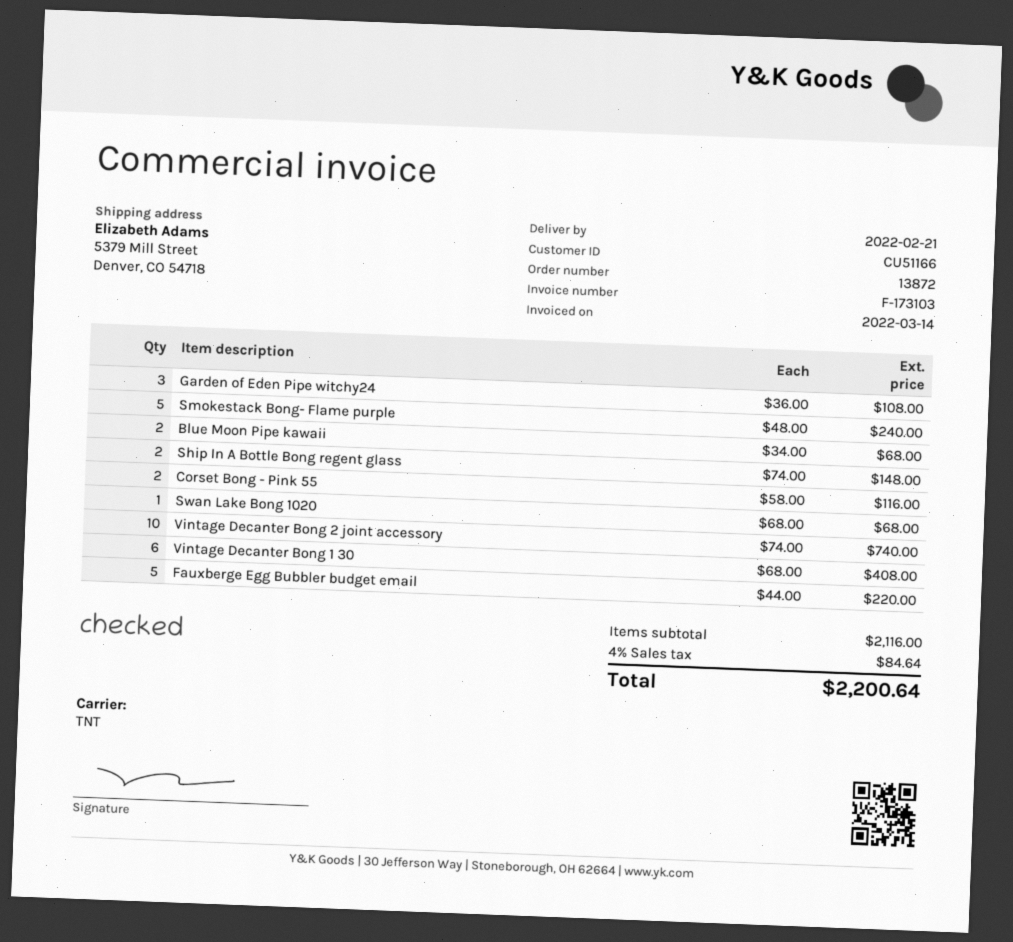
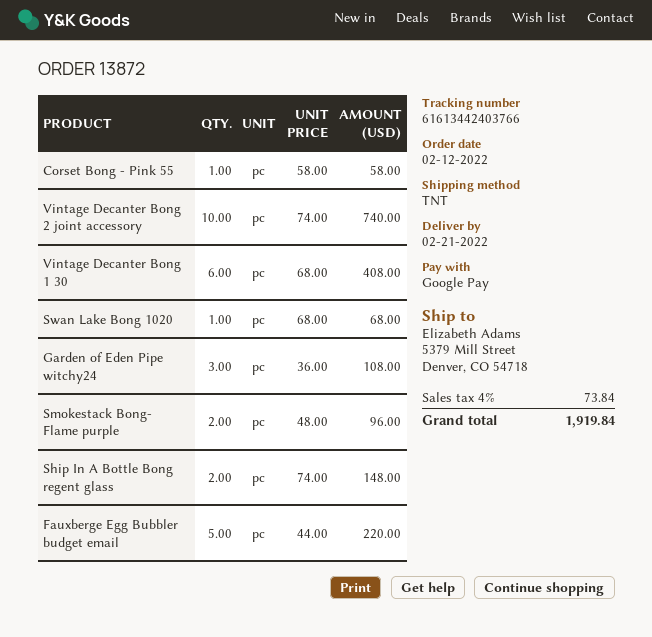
Smokestack Bong- Flame purple: 5 x 48.00 = 240.00 -> 2 x 48.00 = 96.00
Blue Moon Pipe kawaii: 2 x 34.00 = 68.00 -> none
Corset Bong - Pink 55: 2 x 58.00 = 116.00 -> 1 x 58.00 = 58.00
tax: 4% = 84.64 -> 4% = 73.84
total: 2200.64 -> 1919.84

